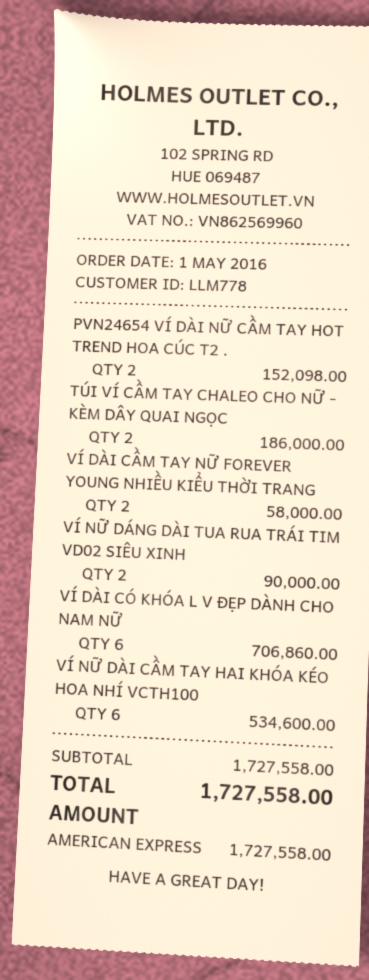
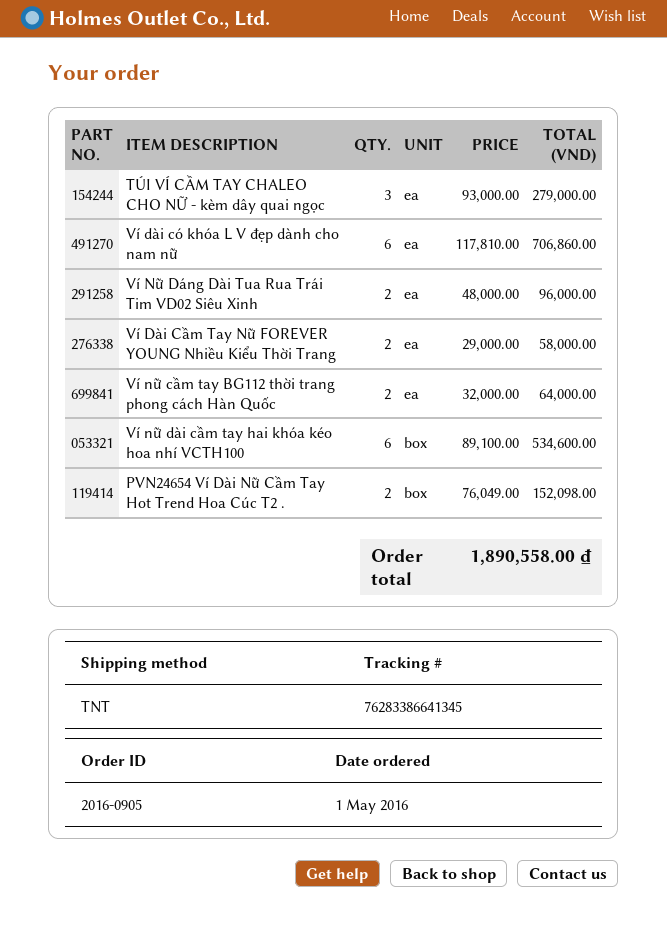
TÚI VÍ CẦM TAY CHALEO CHO NỮ - KÈM DÂY QUAI NGỌC: 2 for 186000.00 -> 3 for 279000.00
VÍ NỮ DÁNG DÀI TUA RUA TRÁI TIM VD02 SIÊU XINH: 2 for 90000.00 -> 2 for 96000.00
Ví nữ cầm tay BG112 thời trang phong cách Hàn Quốc: none -> 2 for 64000.00
total: 1727558.00 -> 1890558.00

